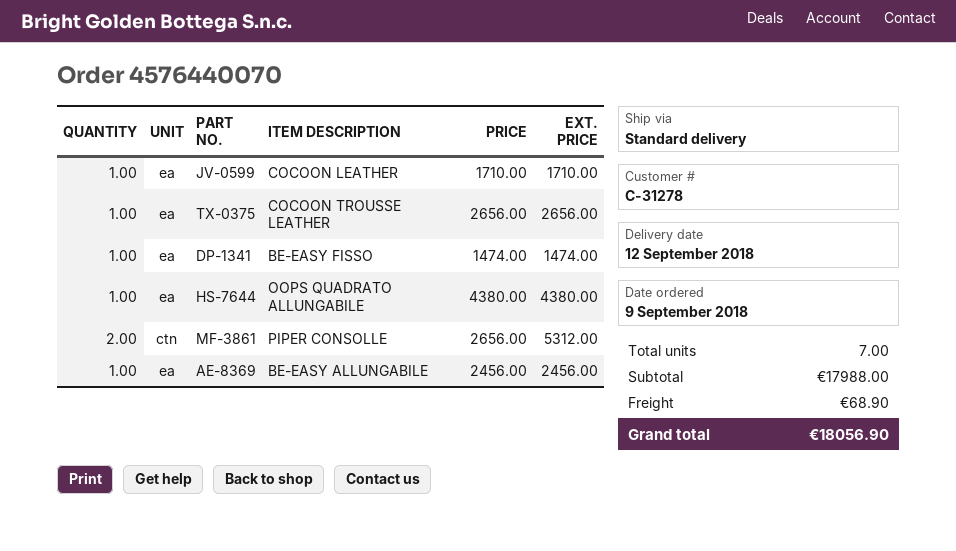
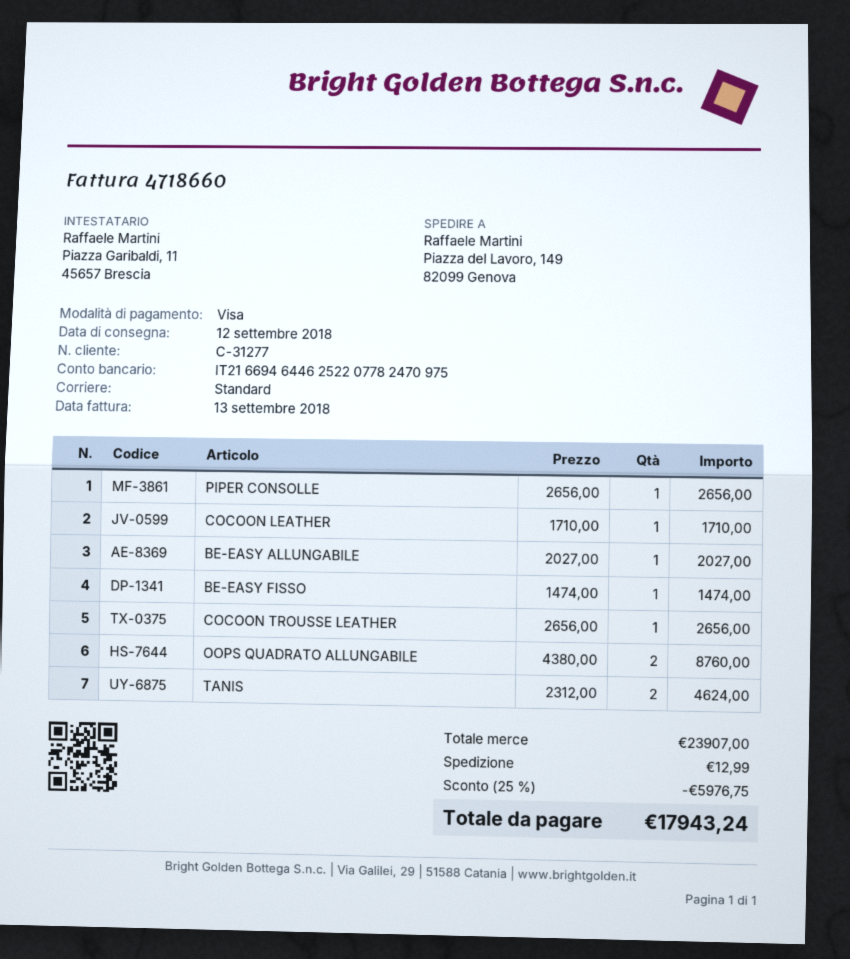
customer number: C-31278 -> C-31277
OOPS QUADRATO ALLUNGABILE: 1 x 4380.00 = 4380.00 -> 2 x 4380.00 = 8760.00
PIPER CONSOLLE: 2 x 2656.00 = 5312.00 -> 1 x 2656.00 = 2656.00
BE-EASY ALLUNGABILE: 1 x 2456.00 = 2456.00 -> 1 x 2027.00 = 2027.00
TANIS: none -> 2 x 2312.00 = 4624.00
subtotal: 17988.00 -> 23907.00
discount: none -> 25% = 5976.75
shipping: 68.90 -> 12.99
total: 18056.90 -> 17943.24

